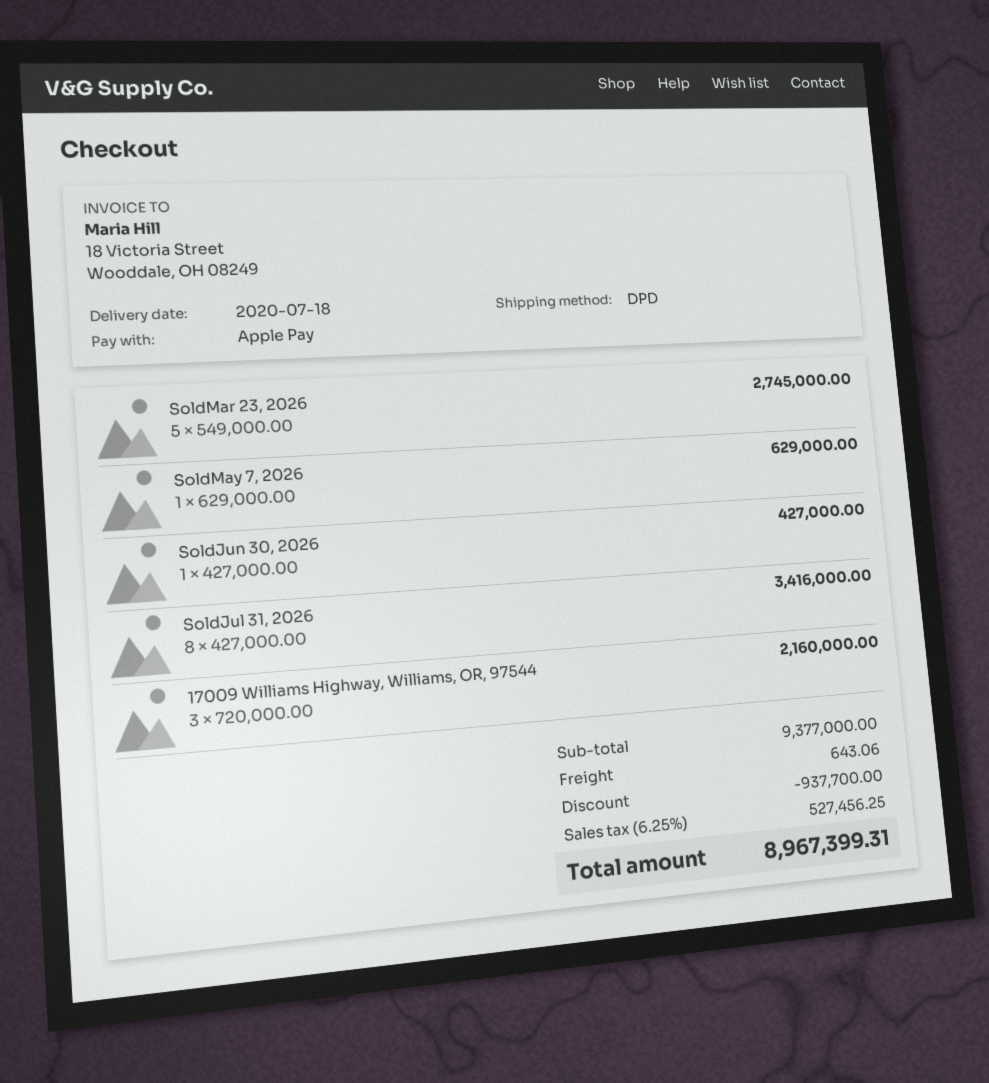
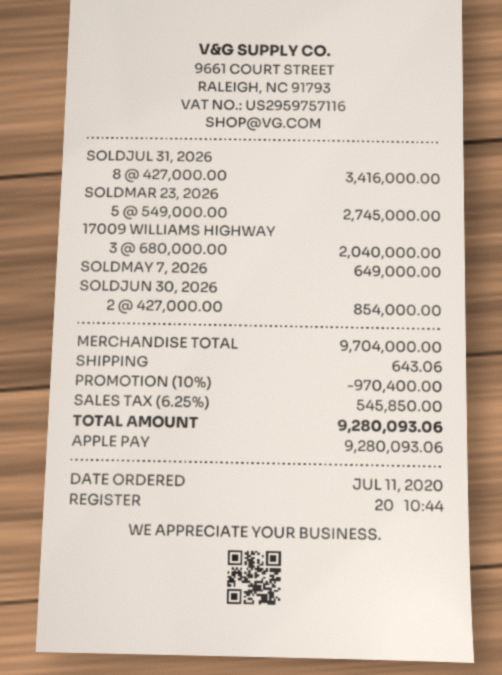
SoldMay 7, 2026: 1 x 629000.00 = 629000.00 -> 1 x 649000.00 = 649000.00
SoldJun 30, 2026: 1 x 427000.00 = 427000.00 -> 2 x 427000.00 = 854000.00
17009 Williams Highway, Williams, OR, 97544: 3 x 720000.00 = 2160000.00 -> 3 x 680000.00 = 2040000.00
subtotal: 9377000.00 -> 9704000.00
discount: 937700.00 -> 970400.00
tax: 6.25% = 527456.25 -> 6.25% = 545850.00
total: 8967399.31 -> 9280093.06

